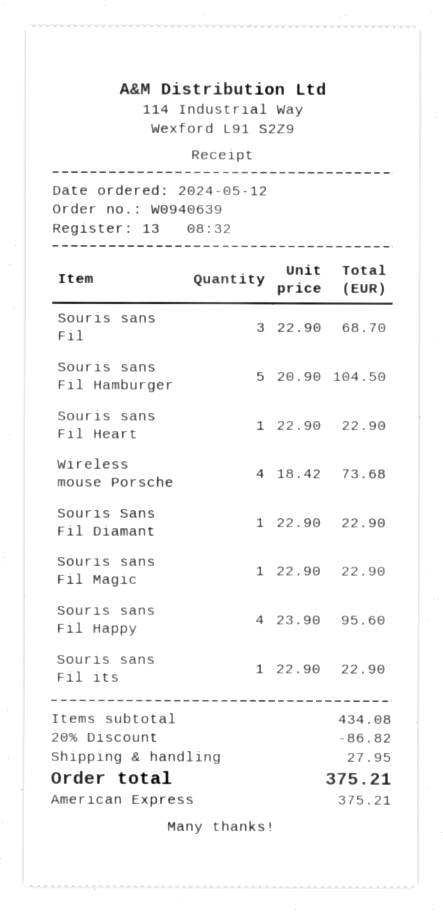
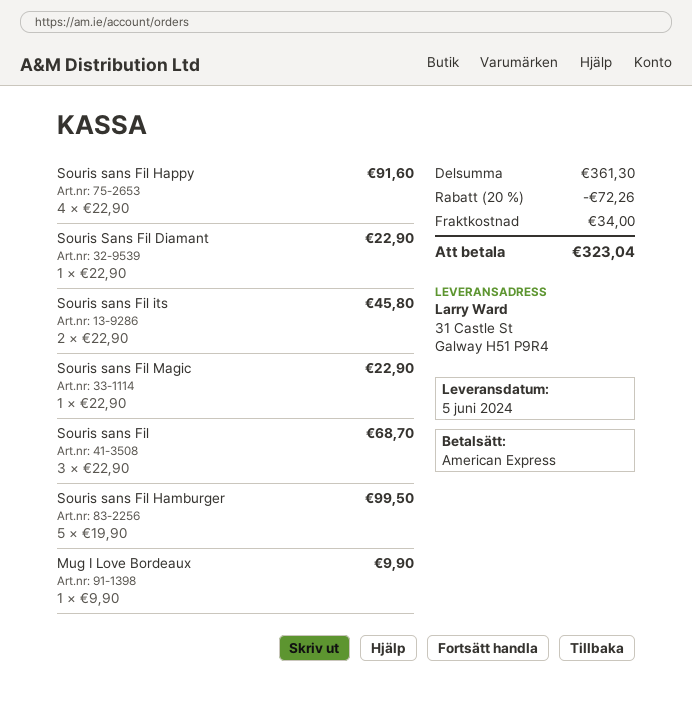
Souris sans Fil Hamburger: 5 x 20.90 = 104.50 -> 5 x 19.90 = 99.50
Souris sans Fil Heart: 1 x 22.90 = 22.90 -> none
Wireless mouse Porsche: 4 x 18.42 = 73.68 -> none
Souris sans Fil Happy: 4 x 23.90 = 95.60 -> 4 x 22.90 = 91.60
Souris sans Fil its: 1 x 22.90 = 22.90 -> 2 x 22.90 = 45.80
Mug I Love Bordeaux: none -> 1 x 9.90 = 9.90
subtotal: 434.08 -> 361.30
discount: 20% = 86.82 -> 20% = 72.26
shipping: 27.95 -> 34.00
total: 375.21 -> 323.04

